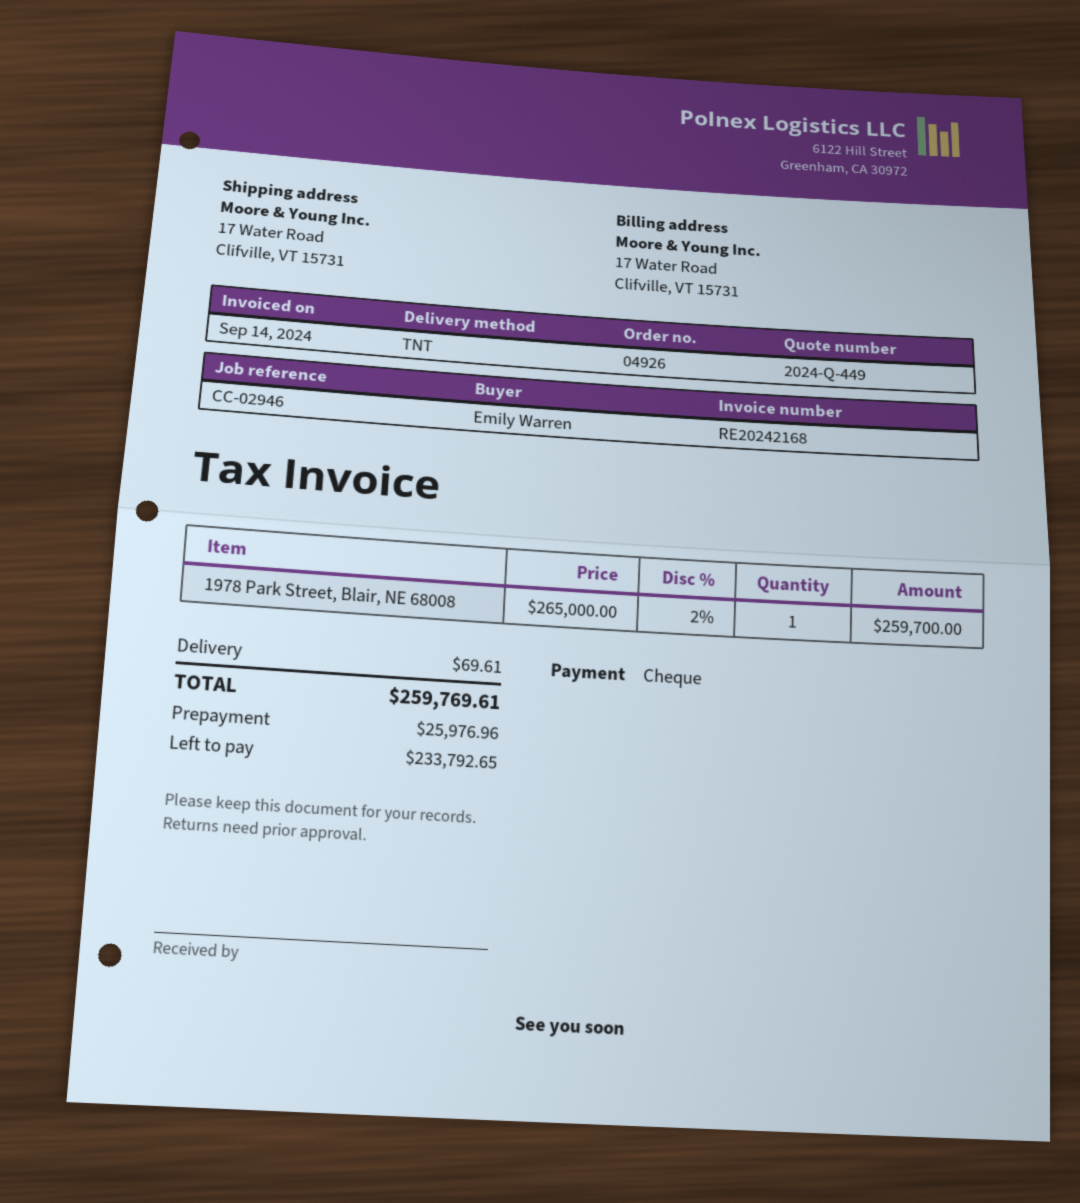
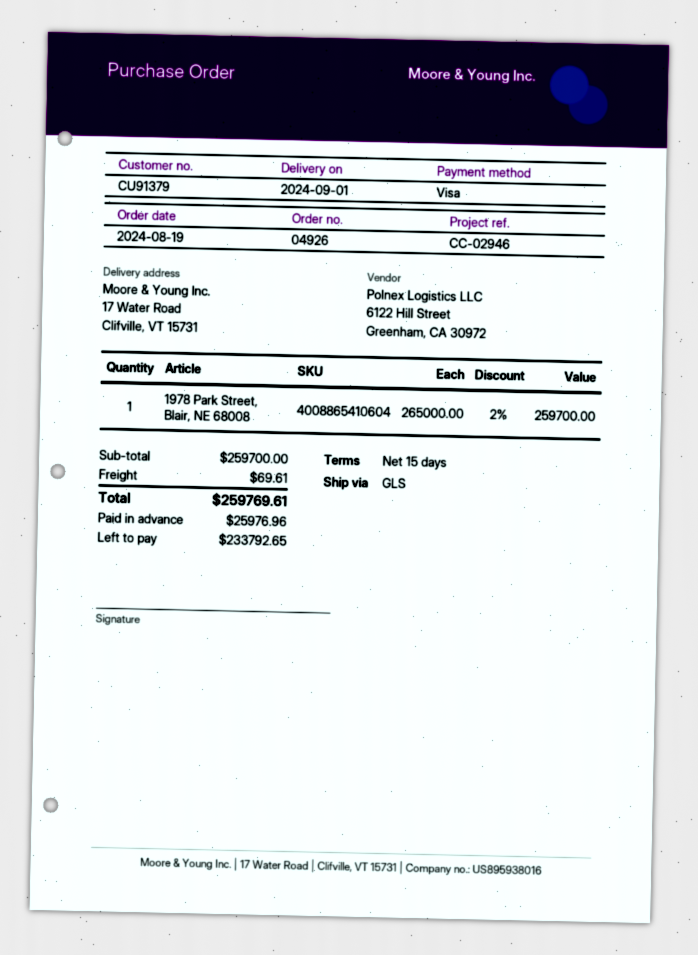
payment method: cheque -> Visa
shipping method: TNT -> GLS

